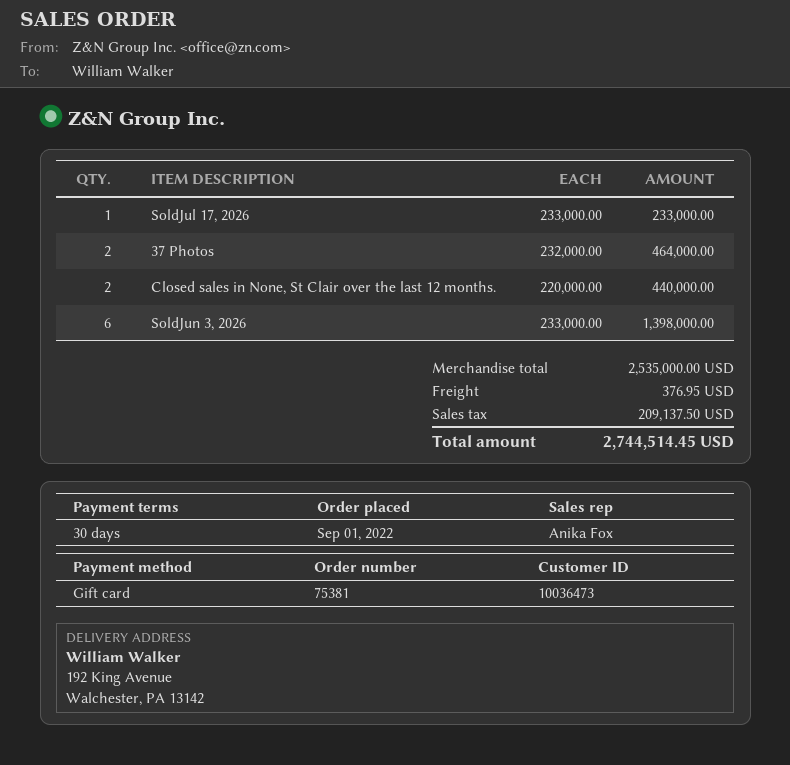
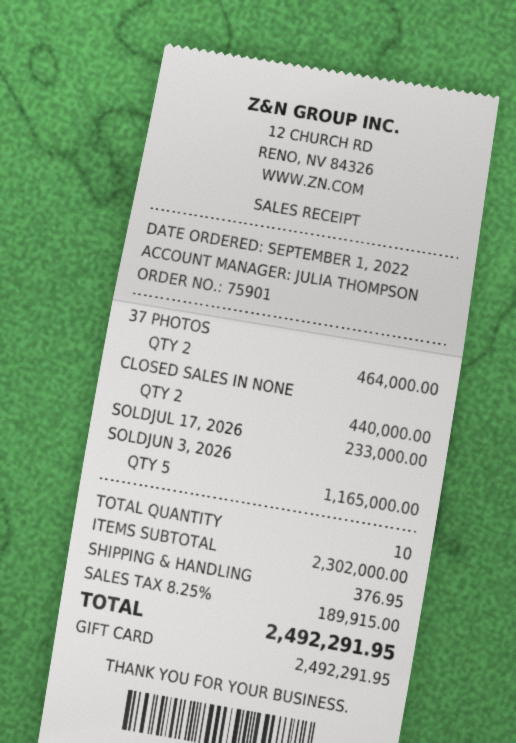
order number: 75381 -> 75901
sales rep: Anika Fox -> JULIA THOMPSON
SoldJun 3, 2026: 6 for 1398000.00 -> 5 for 1165000.00
subtotal: 2535000.00 -> 2302000.00
tax: 209137.50 -> 189915.00
total: 2744514.45 -> 2492291.95

